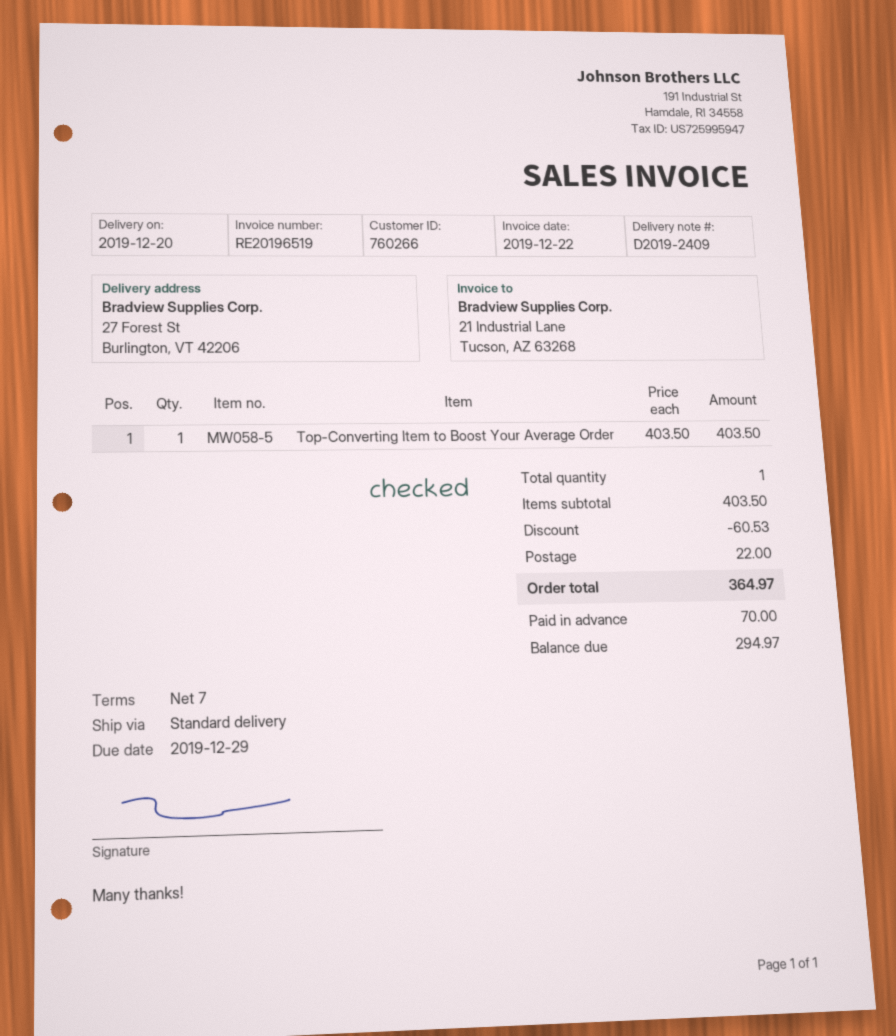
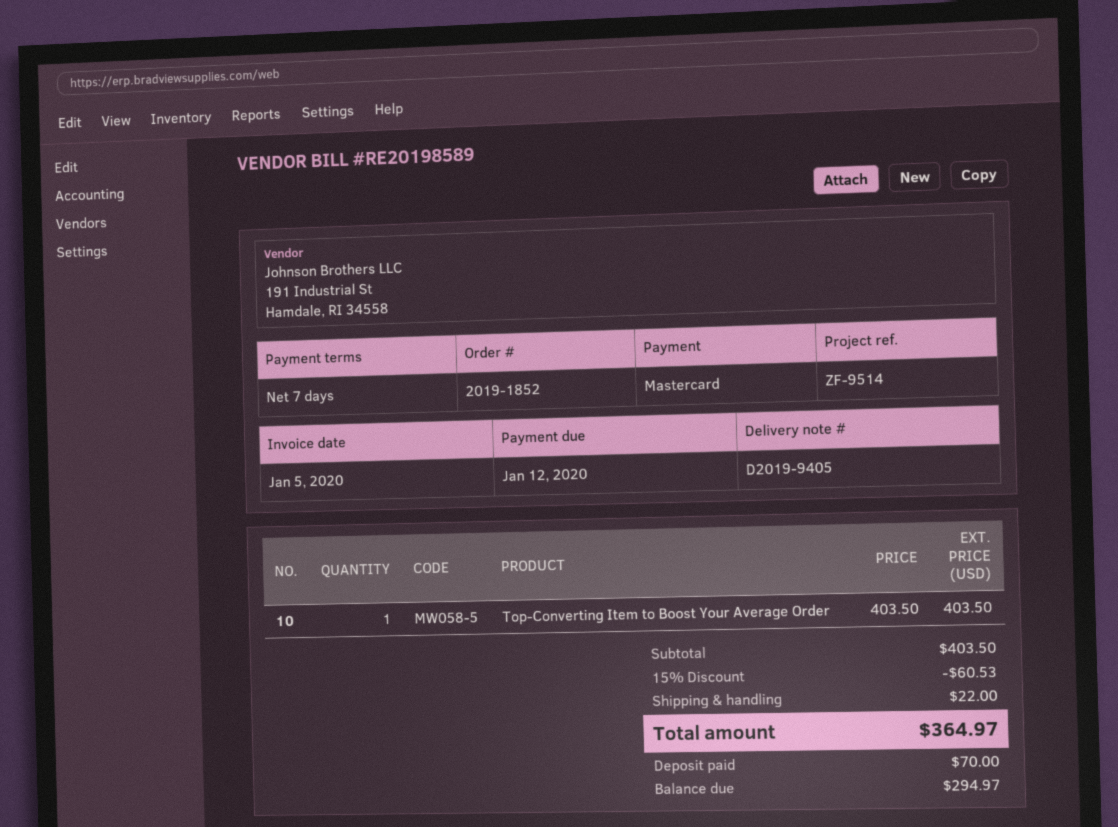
delivery note number: D2019-2409 -> D2019-9405
invoice number: RE20196519 -> RE20198589
invoice date: 2019-12-22 -> 2020-01-05
due date: 2019-12-29 -> 2020-01-12

